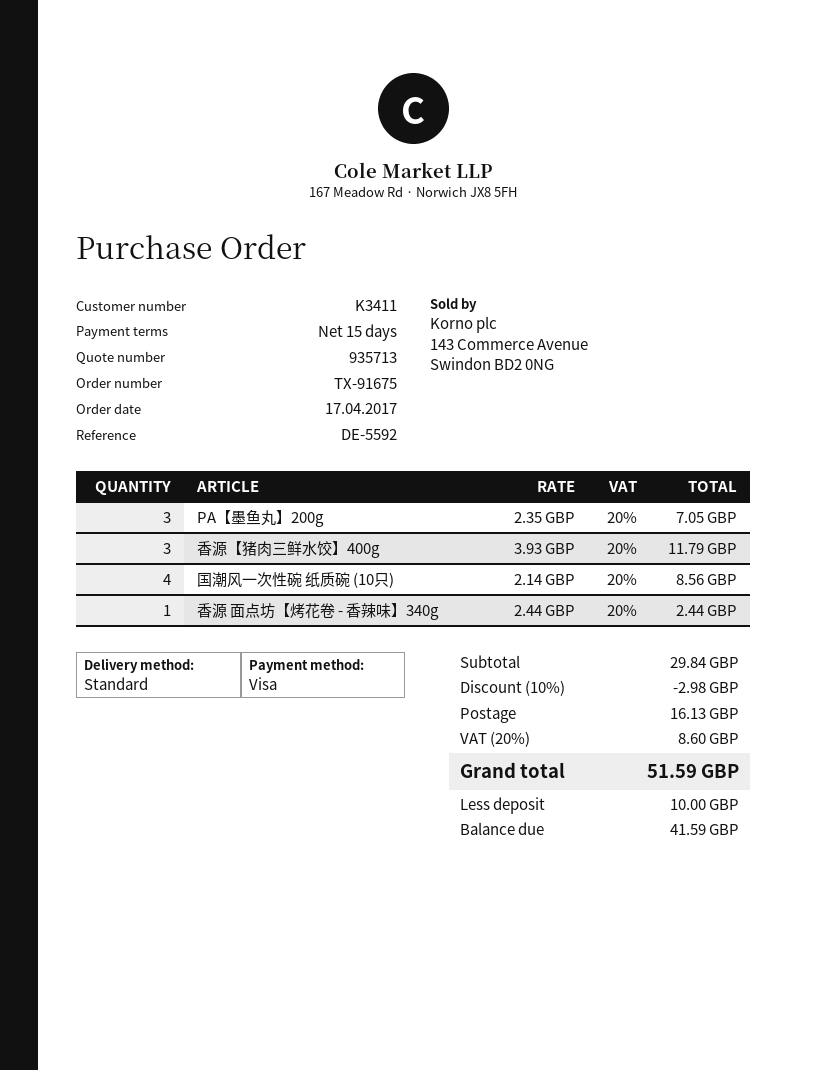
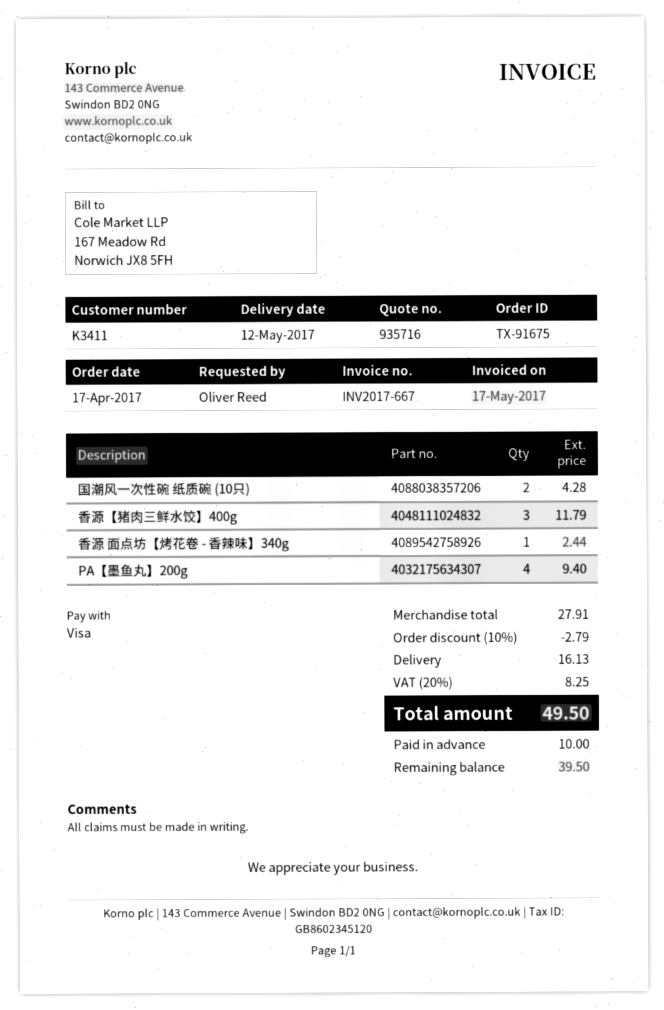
quote number: 935713 -> 935716
PA【墨鱼丸】200g: 3 for 7.05 -> 4 for 9.40
国潮风一次性碗 纸质碗 (10只): 4 for 8.56 -> 2 for 4.28
subtotal: 29.84 -> 27.91
discount: 10% = 2.98 -> 10% = 2.79
tax: 20% = 8.60 -> 20% = 8.25
total: 51.59 -> 49.50
balance: 41.59 -> 39.50

